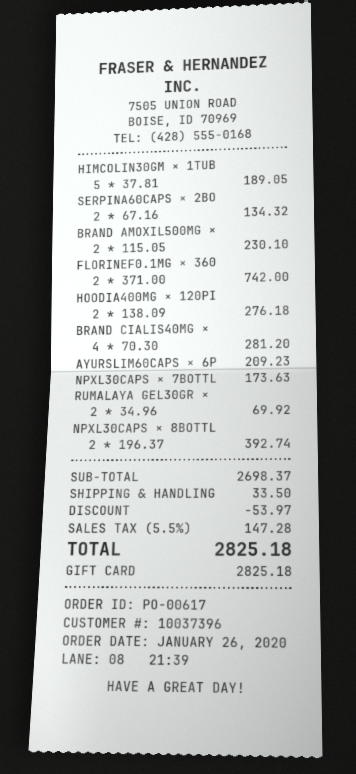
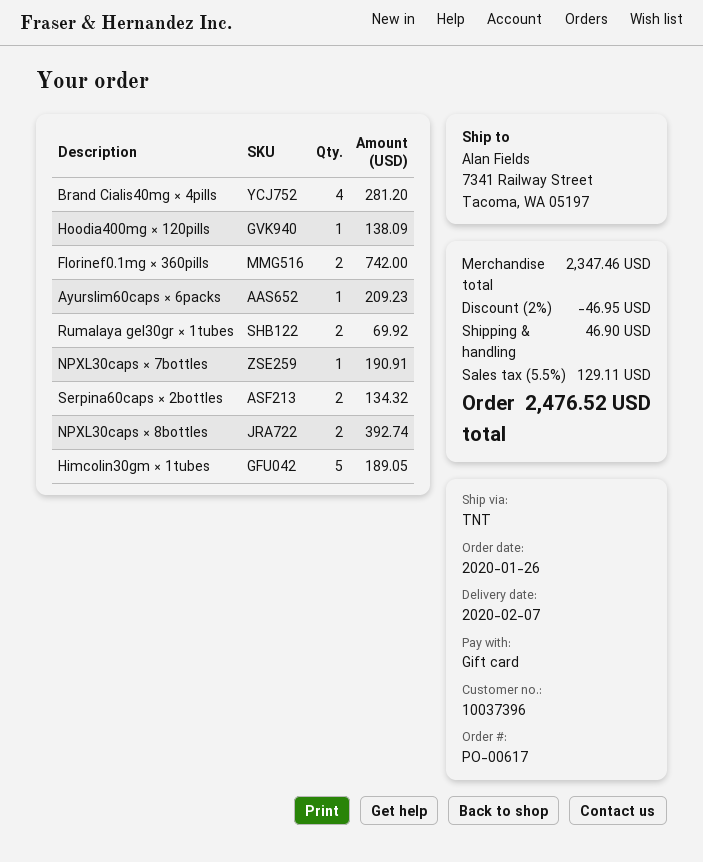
BRAND AMOXIL500MG ×: 2 for 230.10 -> none
HOODIA400MG × 120PI: 2 for 276.18 -> 1 for 138.09
NPXL30CAPS × 7BOTTL: 1 for 173.63 -> 1 for 190.91
subtotal: 2698.37 -> 2347.46
discount: 53.97 -> 46.95
shipping: 33.50 -> 46.90
tax: 5.5% = 147.28 -> 5.5% = 129.11
total: 2825.18 -> 2476.52

